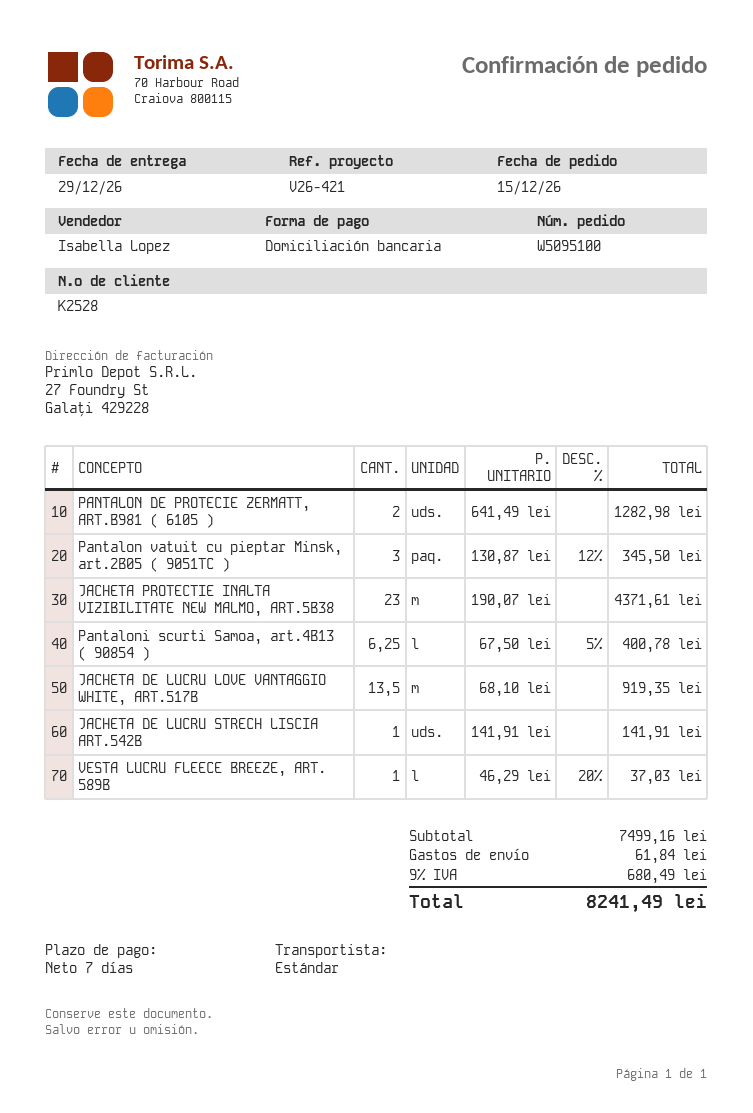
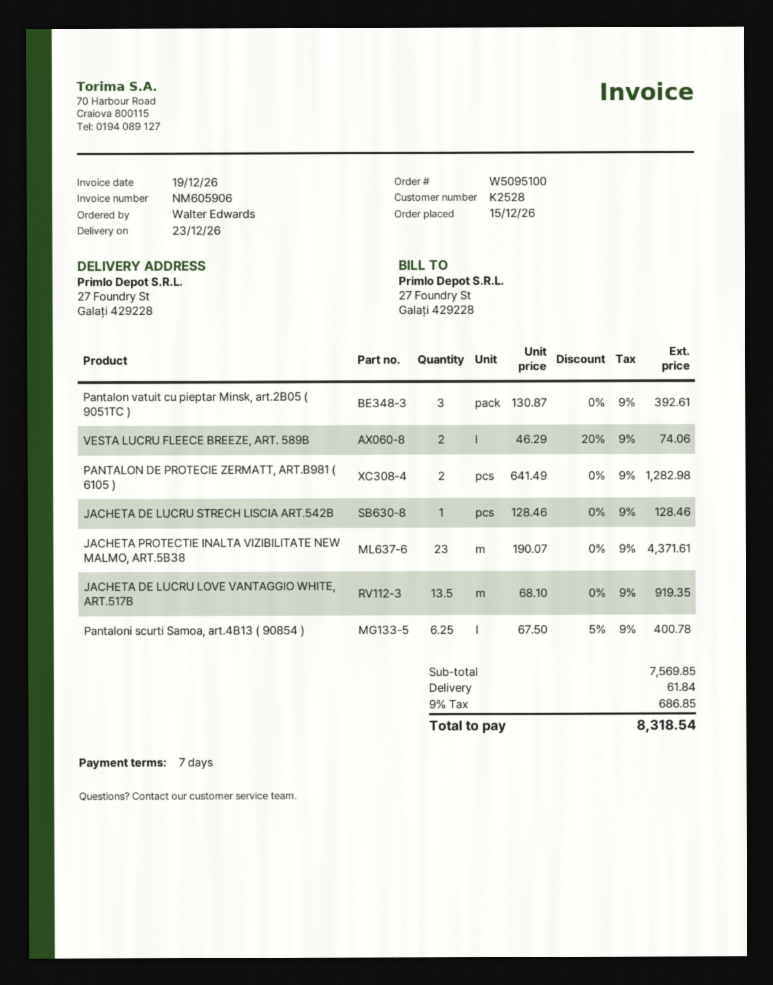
delivery date: 2026-12-29 -> 2026-12-23
Pantalon vatuit cu pieptar Minsk, art.2B05 ( 9051TC ): 3 x 130.87 - 12% = 345.50 -> 3 x 130.87 = 392.61
JACHETA DE LUCRU STRECH LISCIA ART.542B: 1 x 141.91 = 141.91 -> 1 x 128.46 = 128.46
VESTA LUCRU FLEECE BREEZE, ART. 589B: 1 x 46.29 - 20% = 37.03 -> 2 x 46.29 - 20% = 74.06
subtotal: 7499.16 -> 7569.85
tax: 9% = 680.49 -> 9% = 686.85
total: 8241.49 -> 8318.54

